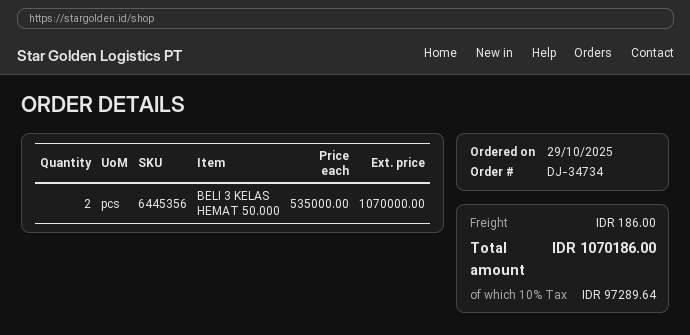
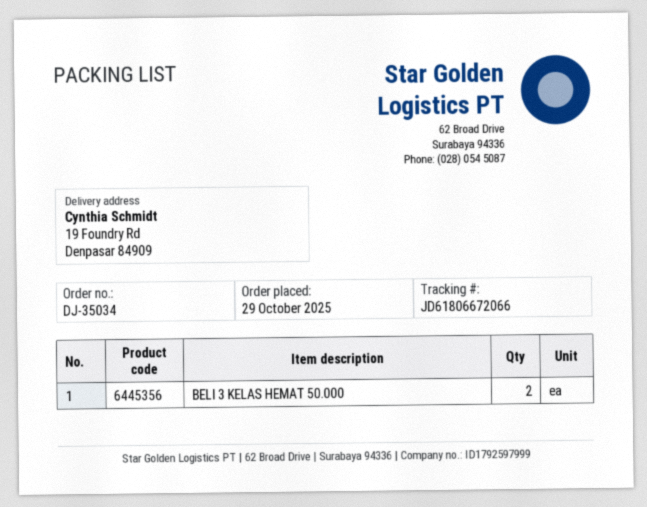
order number: DJ-34734 -> DJ-35034

